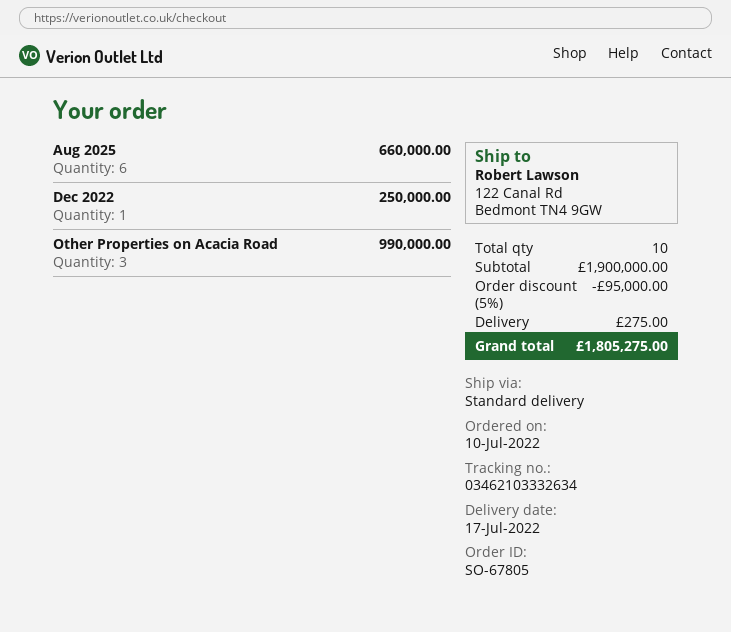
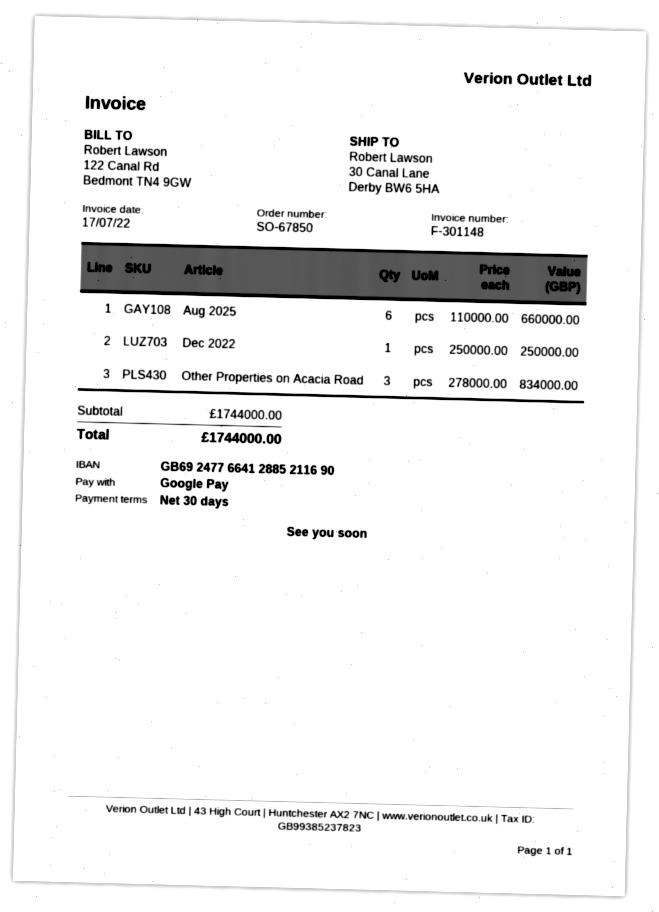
order number: SO-67805 -> SO-67850
ship to: 122 Canal Rd, Bedmont TN4 9GW -> 30 Canal Lane, Derby BW6 5HA
Other Properties on Acacia Road: 3 for 990000.00 -> 3 for 834000.00
subtotal: 1900000.00 -> 1744000.00
discount: 5% = 95000.00 -> none
shipping: 275.00 -> none
total: 1805275.00 -> 1744000.00

